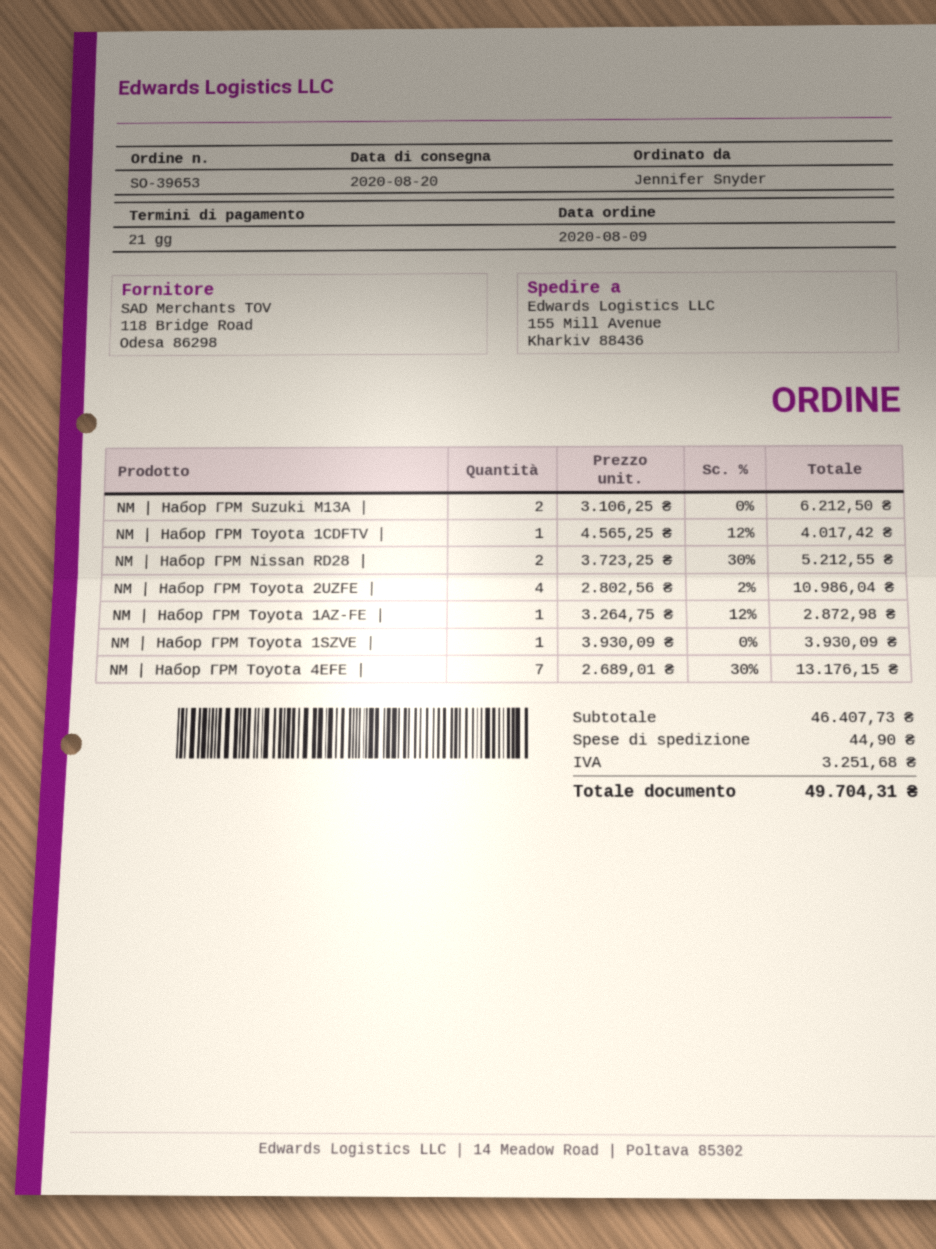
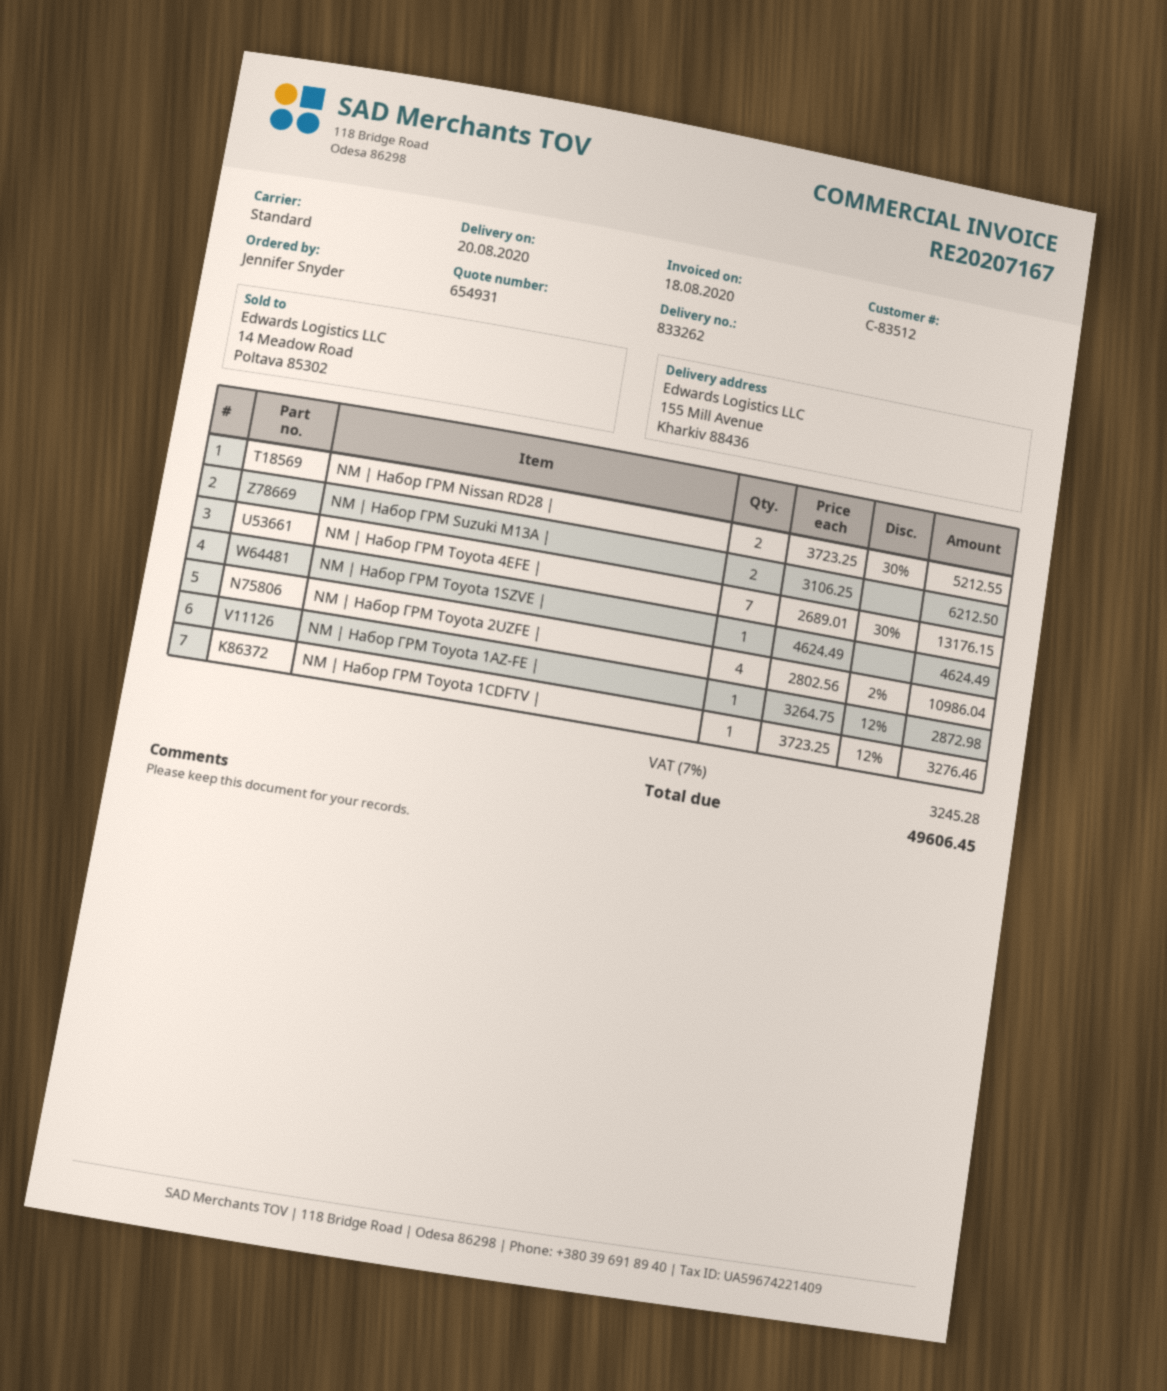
NM | Набор ГРМ Toyota 1CDFTV |: 1 x 4565.25 - 12% = 4017.42 -> 1 x 3723.25 - 12% = 3276.46
NM | Набор ГРМ Toyota 1SZVE |: 1 x 3930.09 = 3930.09 -> 1 x 4624.49 = 4624.49
shipping: 44.90 -> none
tax: 3251.68 -> 3245.28
total: 49704.31 -> 49606.45

